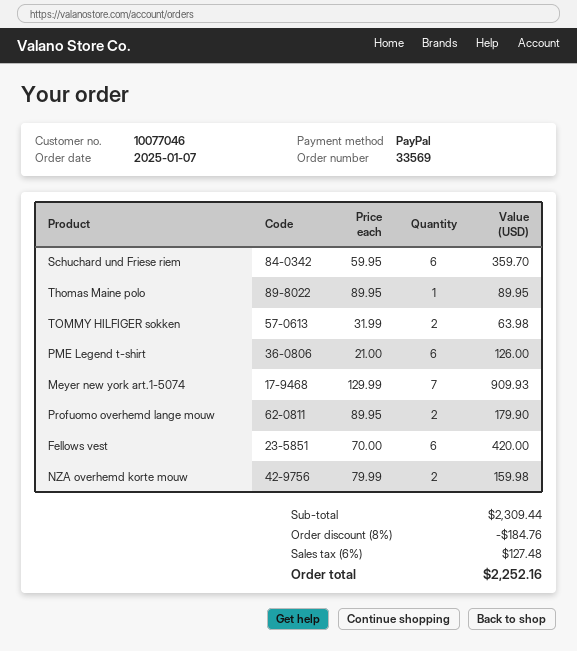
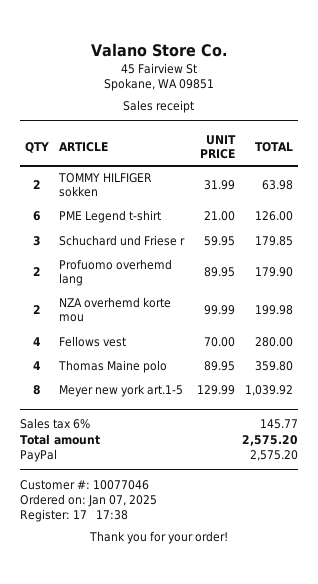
Schuchard und Friese riem: 6 x 59.95 = 359.70 -> 3 x 59.95 = 179.85
Thomas Maine polo: 1 x 89.95 = 89.95 -> 4 x 89.95 = 359.80
Meyer new york art.1-5074: 7 x 129.99 = 909.93 -> 8 x 129.99 = 1039.92
Fellows vest: 6 x 70.00 = 420.00 -> 4 x 70.00 = 280.00
NZA overhemd korte mouw: 2 x 79.99 = 159.98 -> 2 x 99.99 = 199.98
discount: 8% = 184.76 -> none
tax: 6% = 127.48 -> 6% = 145.77
total: 2252.16 -> 2575.20

